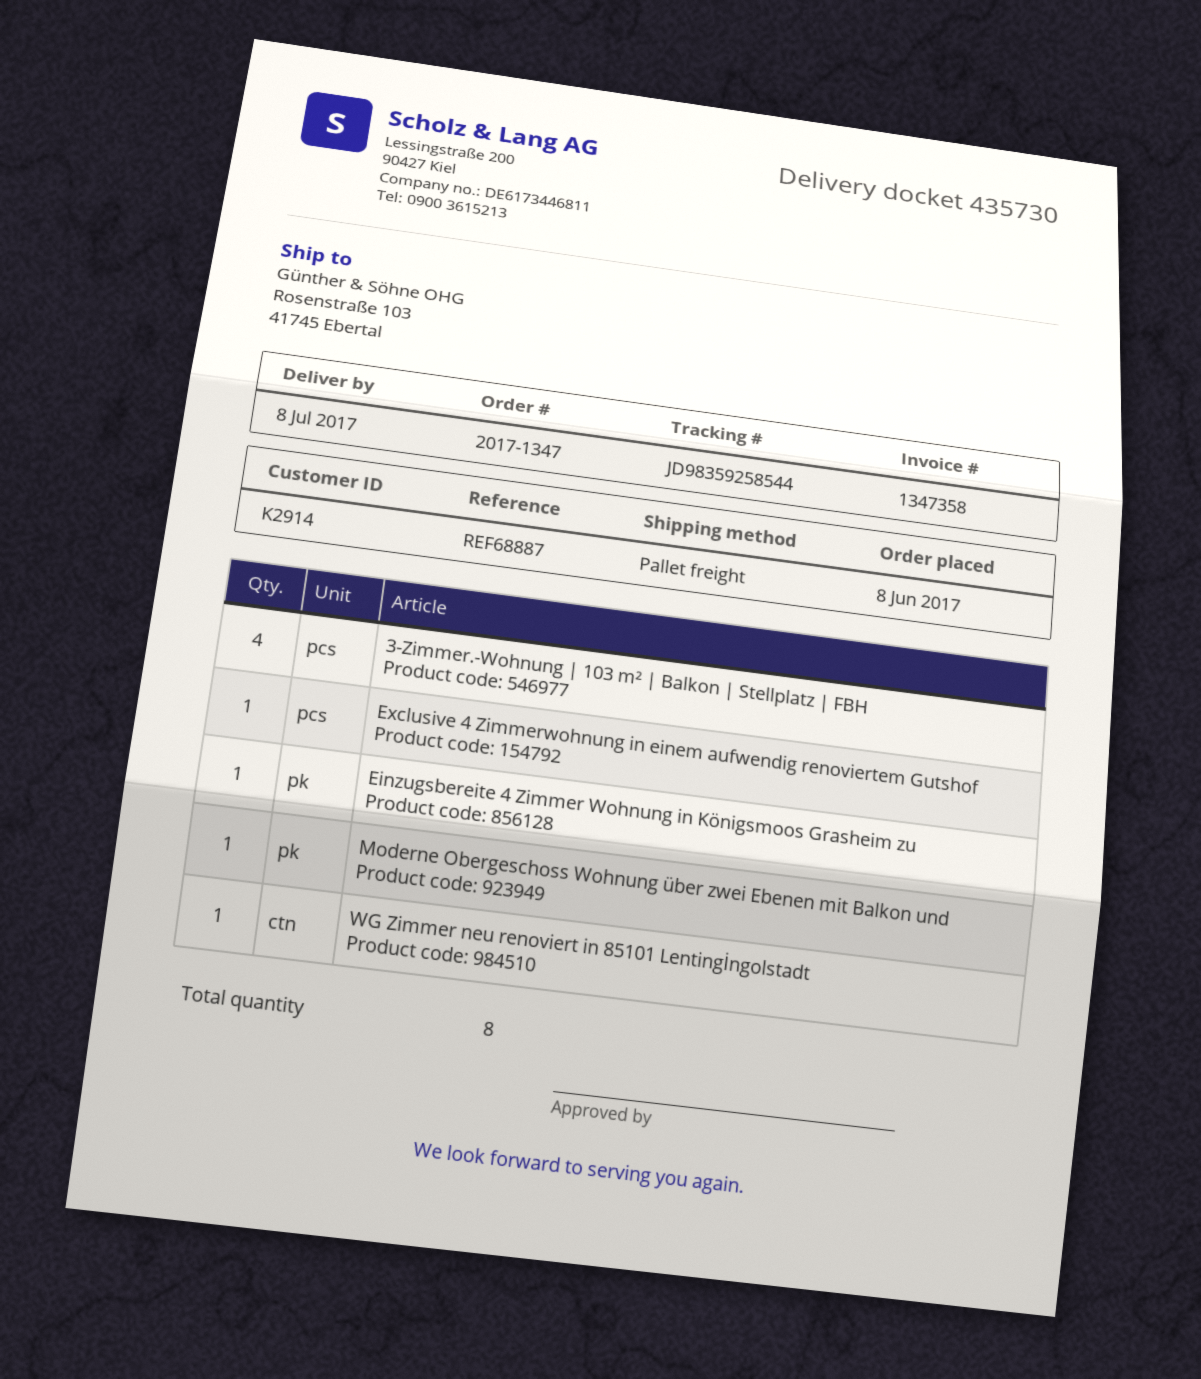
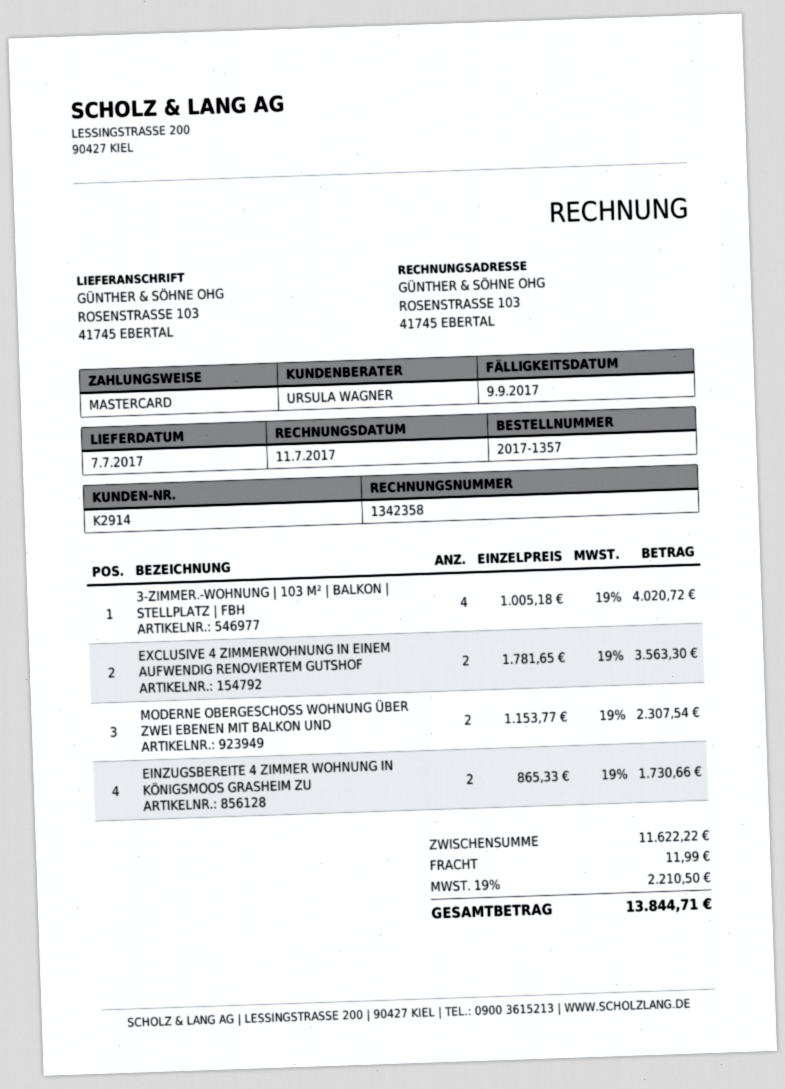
order number: 2017-1347 -> 2017-1357
delivery date: 2017-07-08 -> 2017-07-07
invoice number: 1347358 -> 1342358
Exclusive 4 Zimmerwohnung in einem aufwendig renoviertem Gutshof: 1 -> 2
Einzugsbereite 4 Zimmer Wohnung in Königsmoos Grasheim zu: 1 -> 2
Moderne Obergeschoss Wohnung über zwei Ebenen mit Balkon und: 1 -> 2
WG Zimmer neu renoviert in 85101 Lentingİngolstadt: 1 -> none

